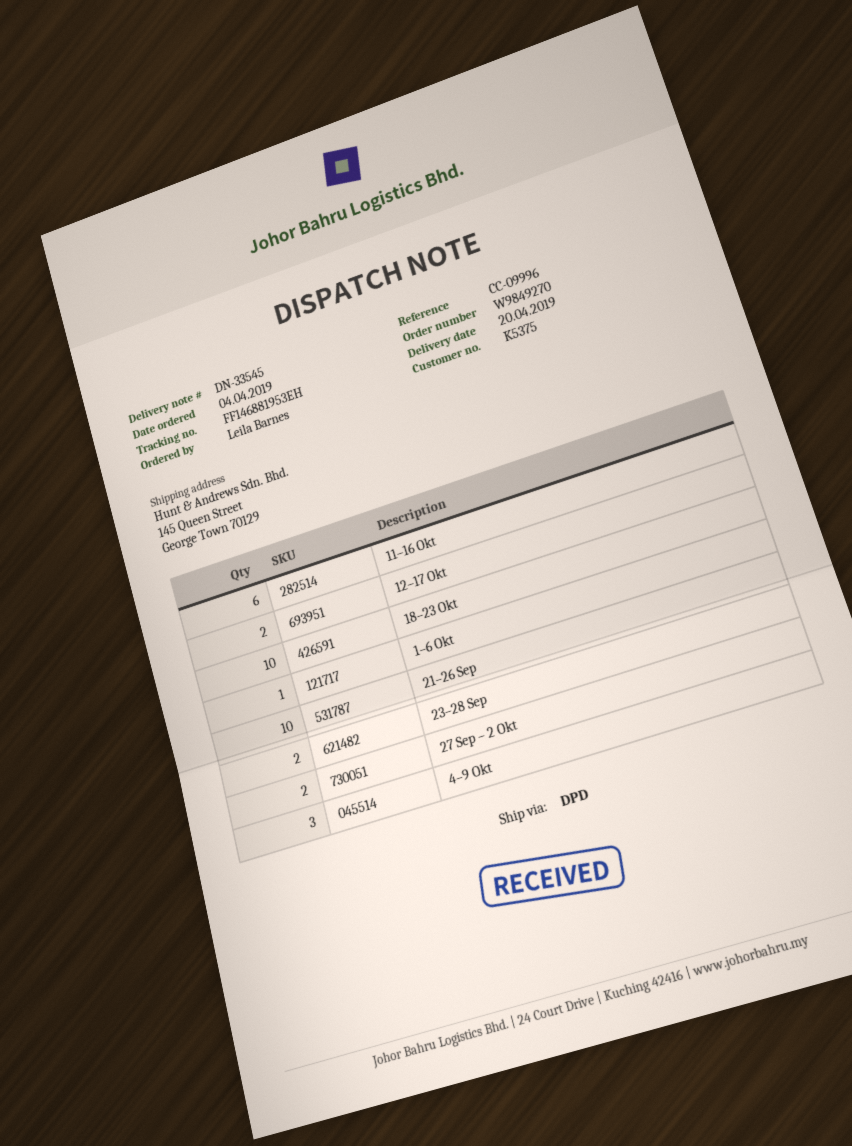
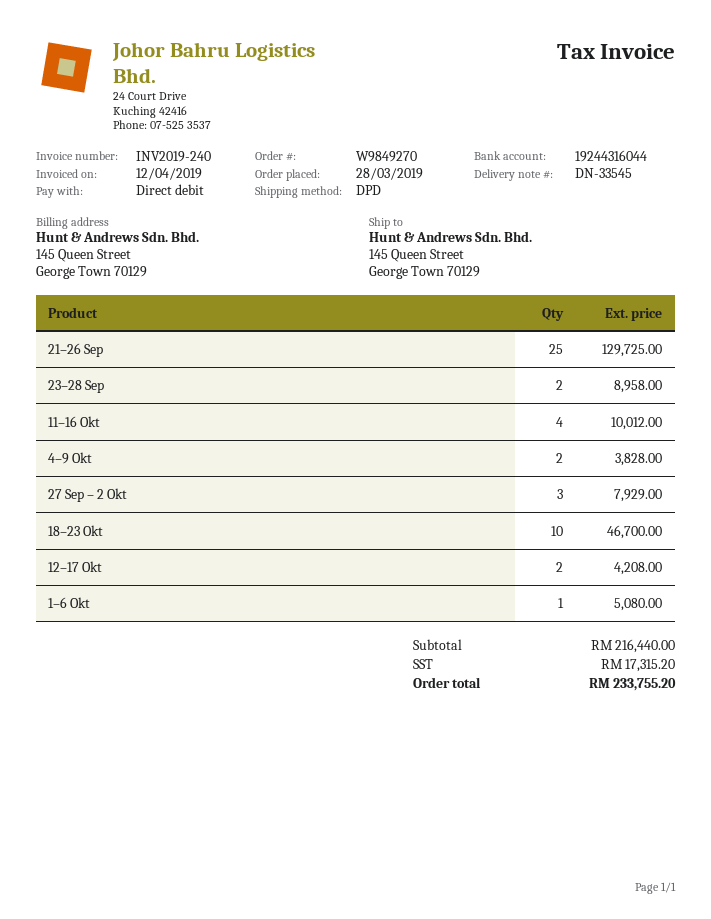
order date: 2019-04-04 -> 2019-03-28
11–16 Okt: 6 -> 4
21–26 Sep: 10 -> 25
27 Sep – 2 Okt: 2 -> 3
4–9 Okt: 3 -> 2

